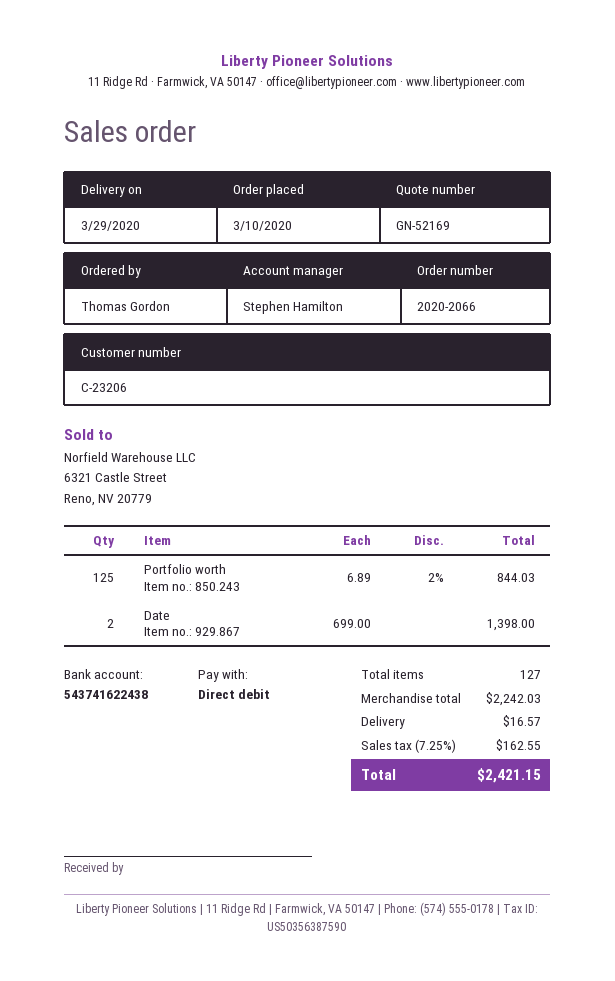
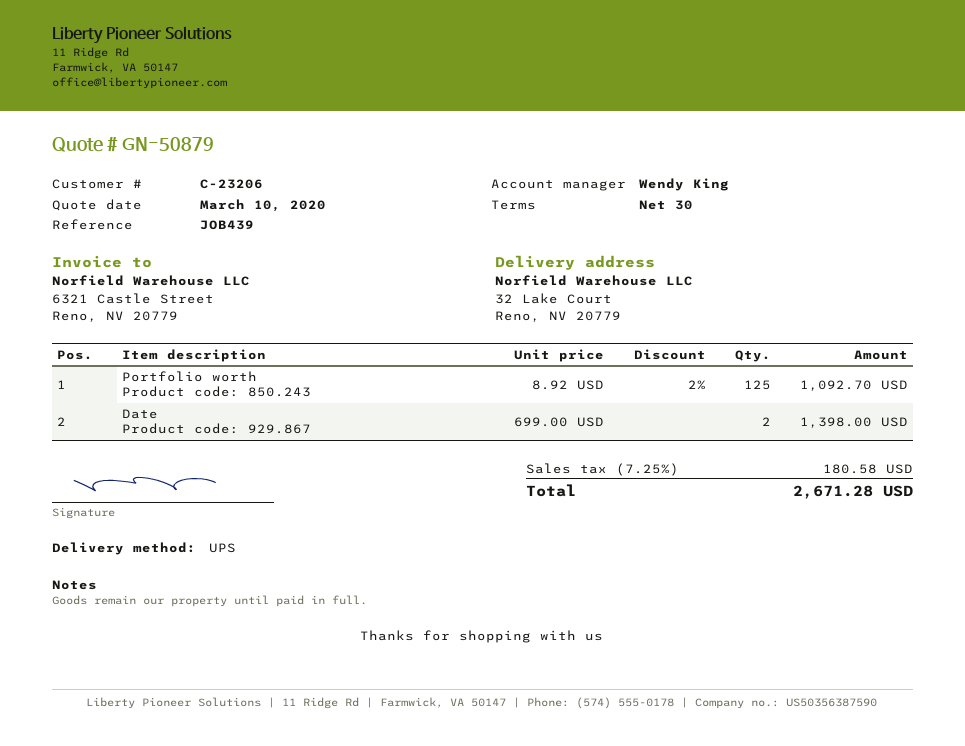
quote number: GN-52169 -> GN-50879
sales rep: Stephen Hamilton -> Wendy King
Portfolio worth: 125 x 6.89 - 2% = 844.03 -> 125 x 8.92 - 2% = 1092.70
shipping: 16.57 -> none
tax: 7.25% = 162.55 -> 7.25% = 180.58
total: 2421.15 -> 2671.28

